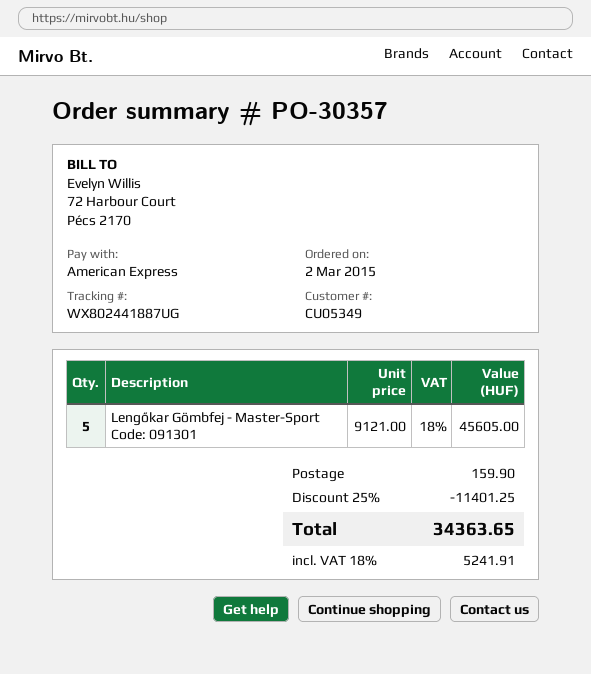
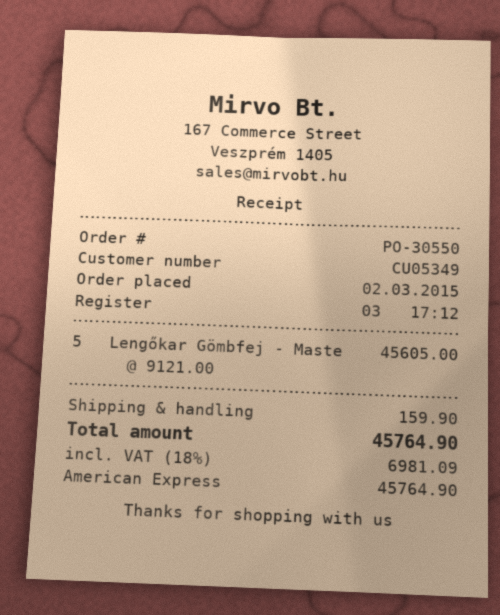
order number: PO-30357 -> PO-30550
discount: 25% = 11401.25 -> none
tax: 18% = 5241.91 -> 18% = 6981.09
total: 34363.65 -> 45764.90

